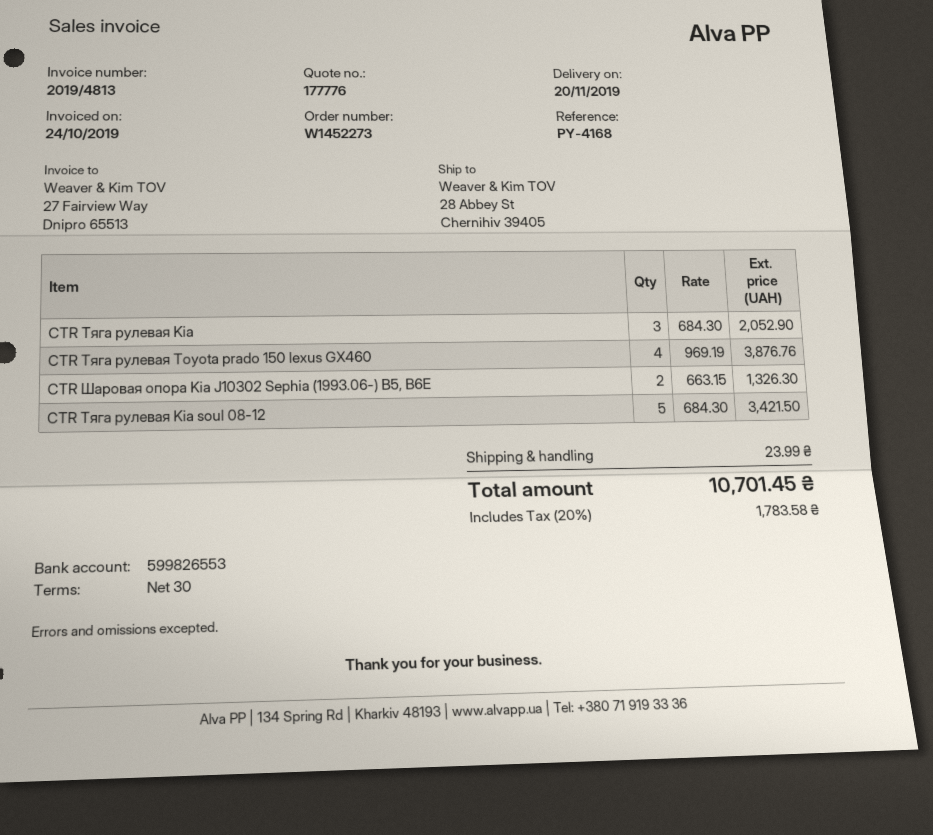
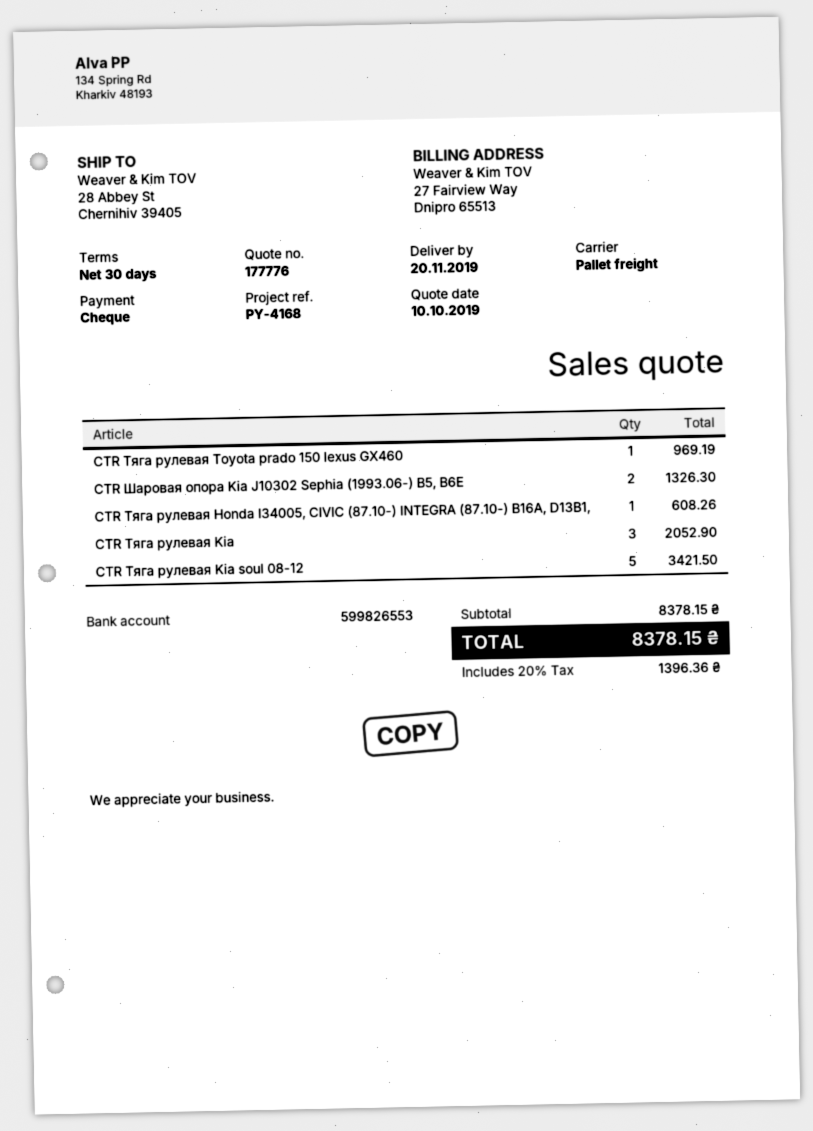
CTR Тяга рулевая Toyota prado 150 lexus GX460: 4 for 3876.76 -> 1 for 969.19
CTR Тяга рулевая Honda I34005, CIVIC (87.10-) INTEGRA (87.10-) B16A, D13B1,: none -> 1 for 608.26
shipping: 23.99 -> none
tax: 20% = 1783.58 -> 20% = 1396.36
total: 10701.45 -> 8378.15

